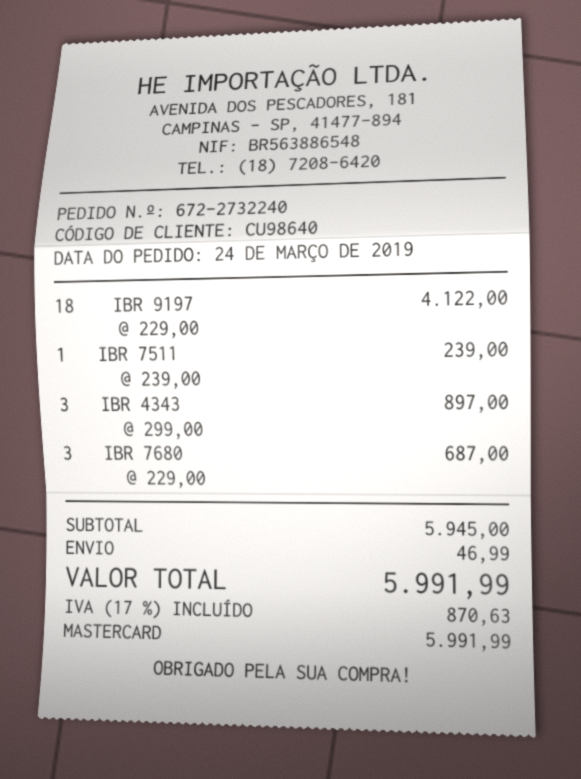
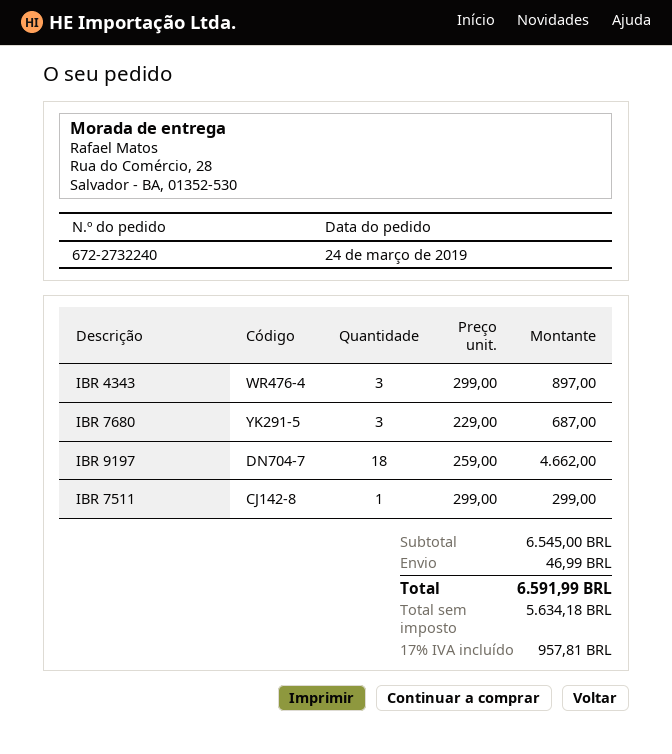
IBR 9197: 18 x 229.00 = 4122.00 -> 18 x 259.00 = 4662.00
IBR 7511: 1 x 239.00 = 239.00 -> 1 x 299.00 = 299.00
subtotal: 5945.00 -> 6545.00
tax: 17% = 870.63 -> 17% = 957.81
total: 5991.99 -> 6591.99

